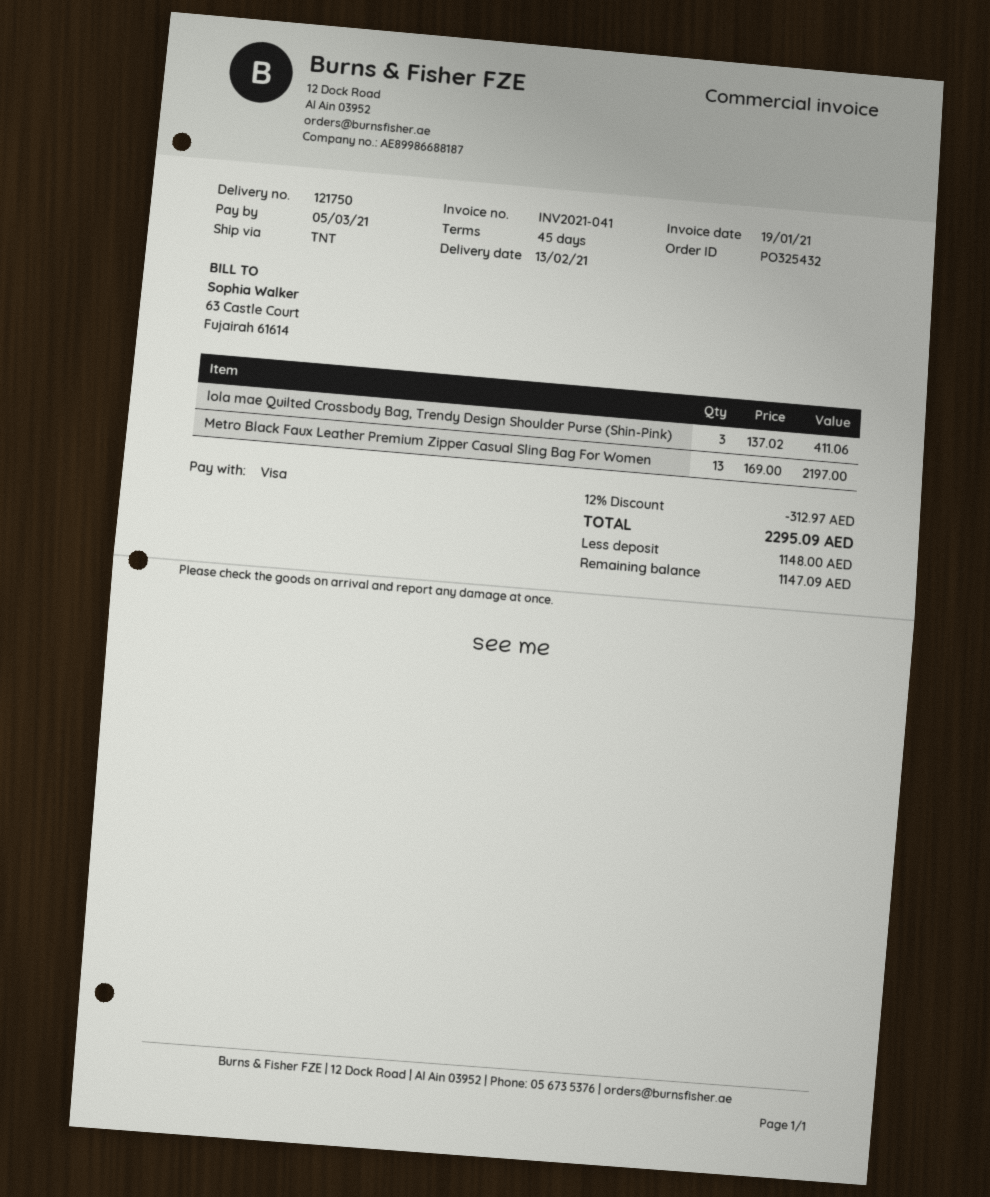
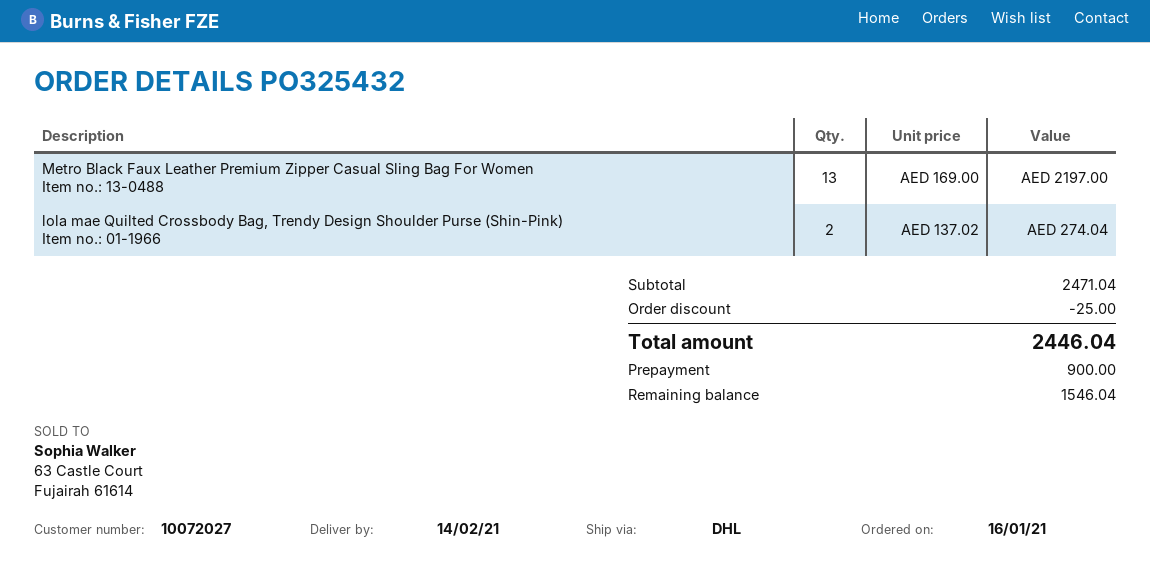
delivery date: 2021-02-13 -> 2021-02-14
shipping method: TNT -> DHL
lola mae Quilted Crossbody Bag, Trendy Design Shoulder Purse (Shin-Pink): 3 x 137.02 = 411.06 -> 2 x 137.02 = 274.04
discount: 312.97 -> 25.00
total: 2295.09 -> 2446.04
deposit: 1148.00 -> 900.00
balance: 1147.09 -> 1546.04

